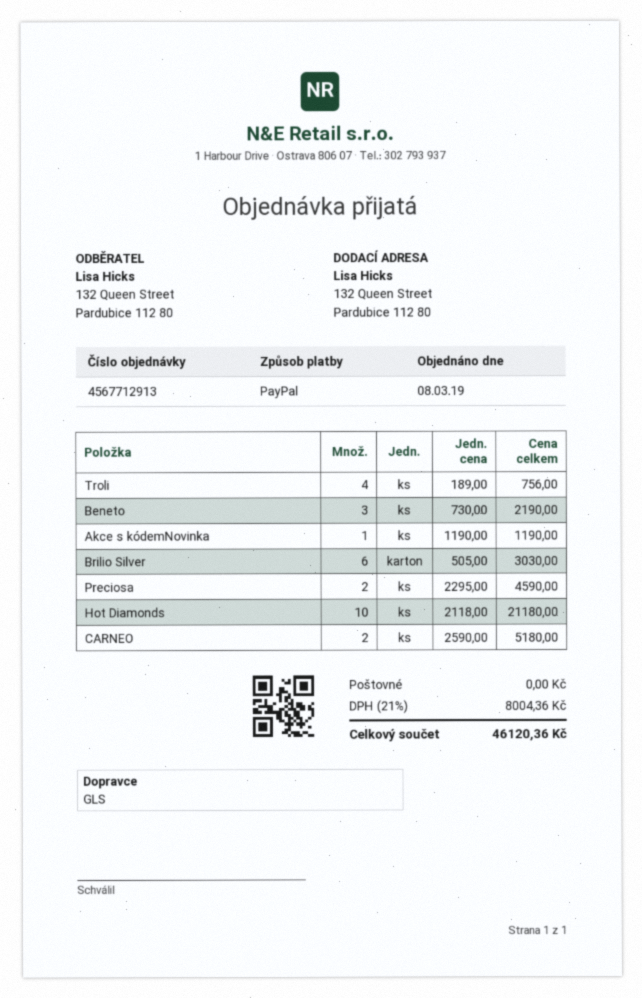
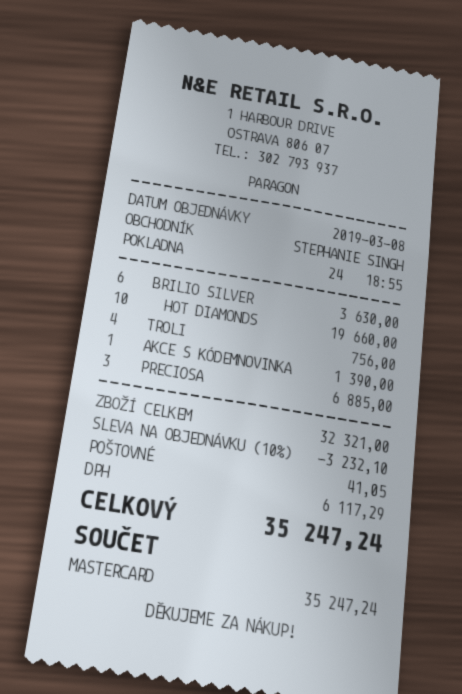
payment method: PayPal -> Mastercard
Beneto: 3 for 2190.00 -> none
Akce s kódemNovinka: 1 for 1190.00 -> 1 for 1390.00
Brilio Silver: 6 for 3030.00 -> 6 for 3630.00
Preciosa: 2 for 4590.00 -> 3 for 6885.00
Hot Diamonds: 10 for 21180.00 -> 10 for 19660.00
CARNEO: 2 for 5180.00 -> none
discount: none -> 10% = 3232.10
shipping: 0.00 -> 41.05
tax: 8004.36 -> 6117.29
total: 46120.36 -> 35247.24

